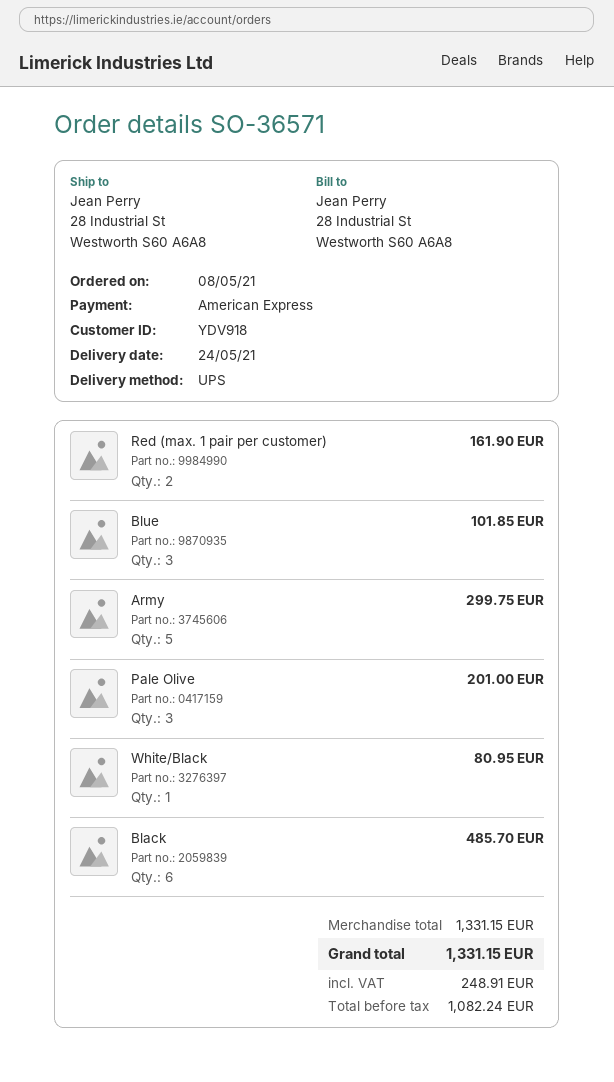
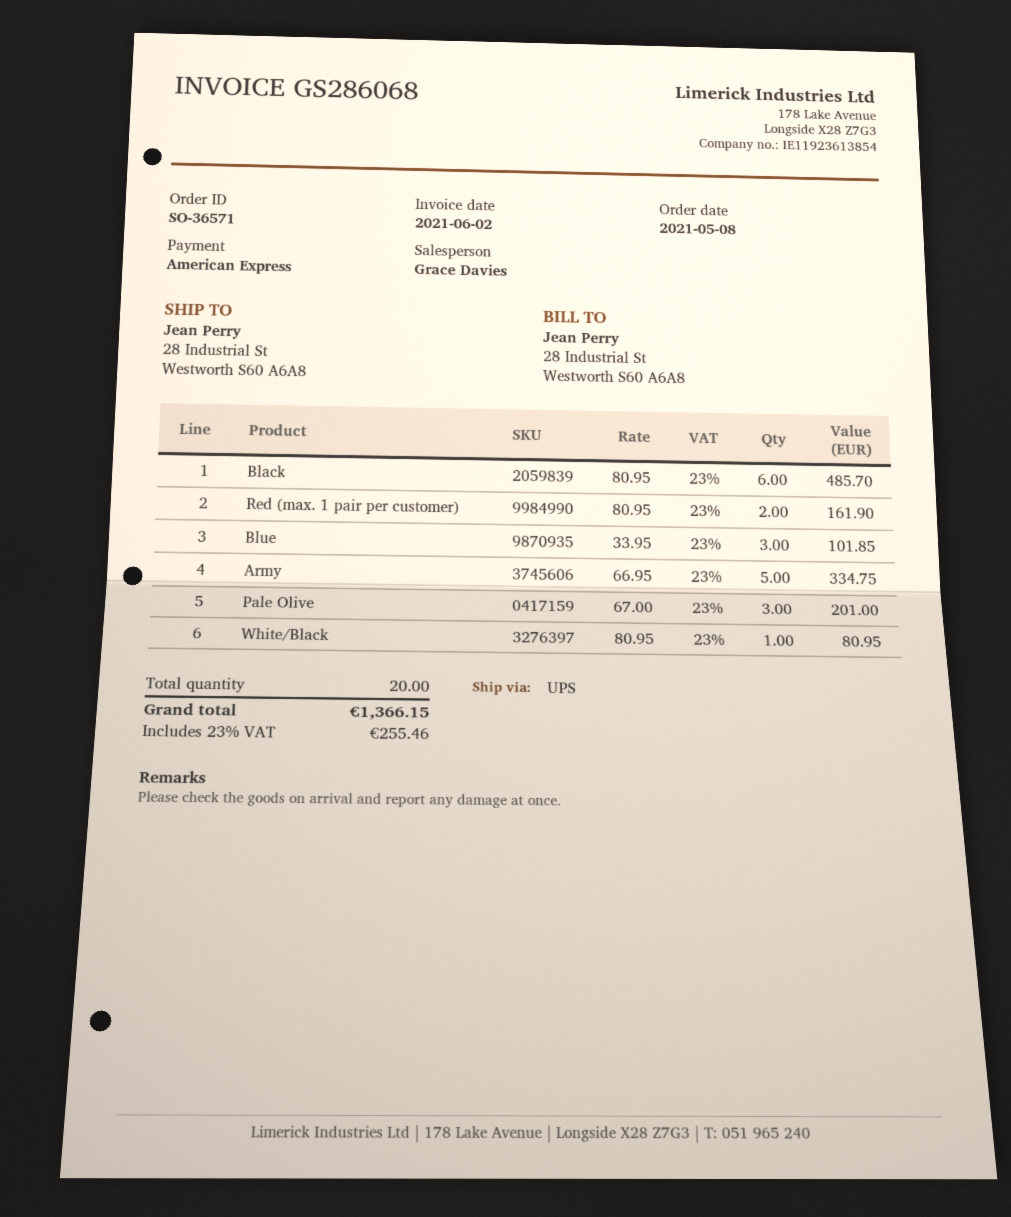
Army: 5 for 299.75 -> 5 for 334.75
tax: 248.91 -> 255.46
total: 1331.15 -> 1366.15

